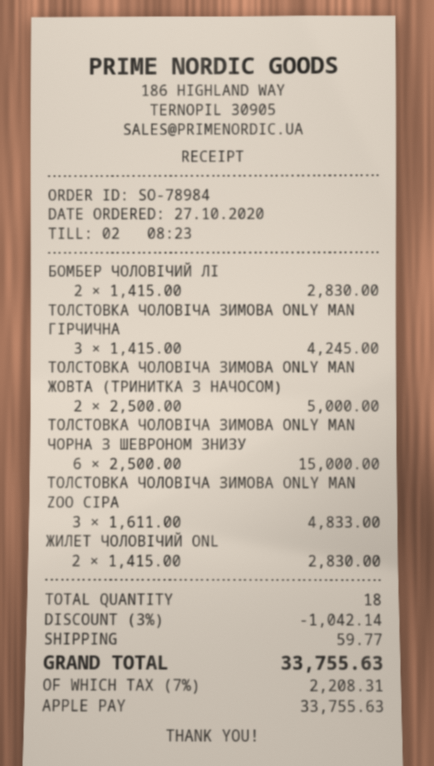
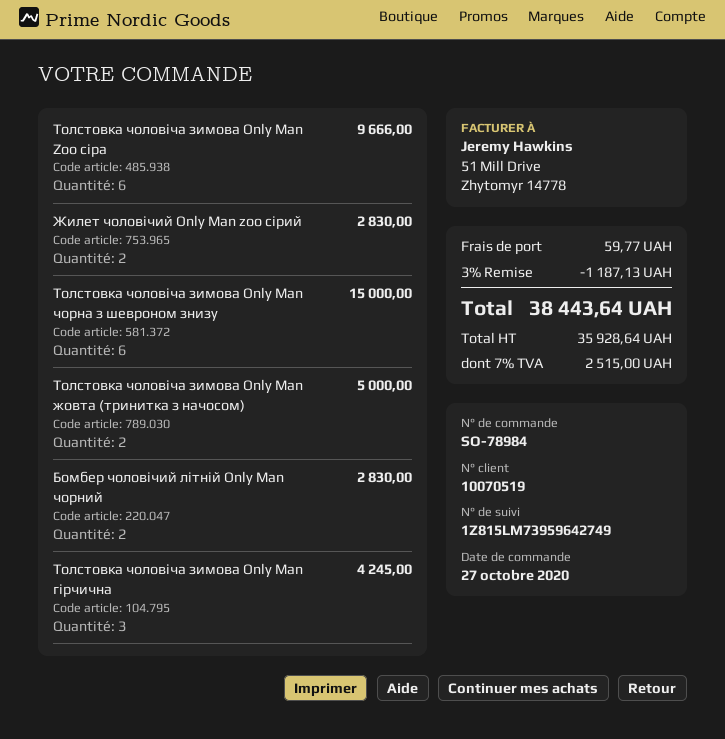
ТОЛСТОВКА ЧОЛОВІЧА ЗИМОВА ONLY MAN ZOO СІРА: 3 for 4833.00 -> 6 for 9666.00
discount: 3% = 1042.14 -> 3% = 1187.13
tax: 7% = 2208.31 -> 7% = 2515.00
total: 33755.63 -> 38443.64

